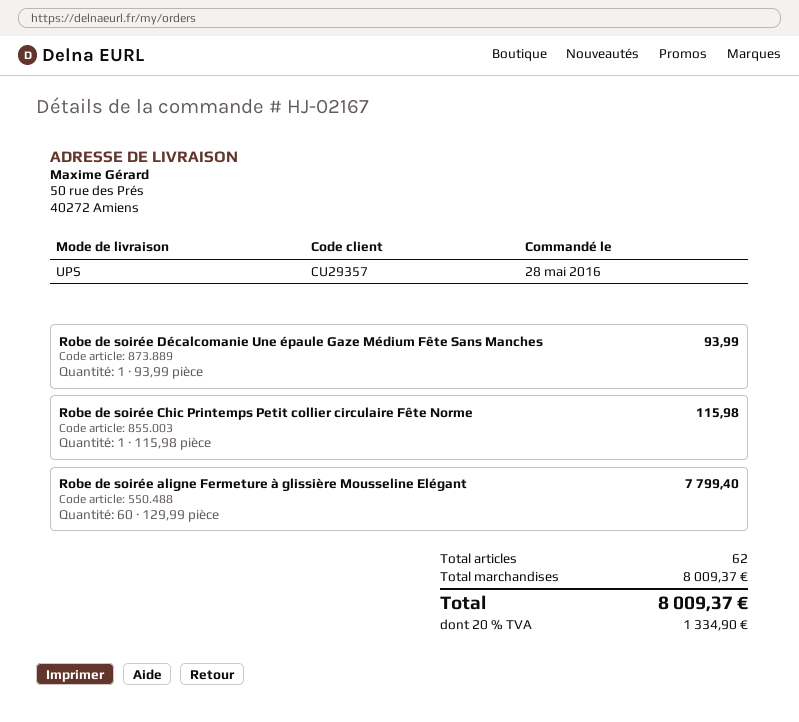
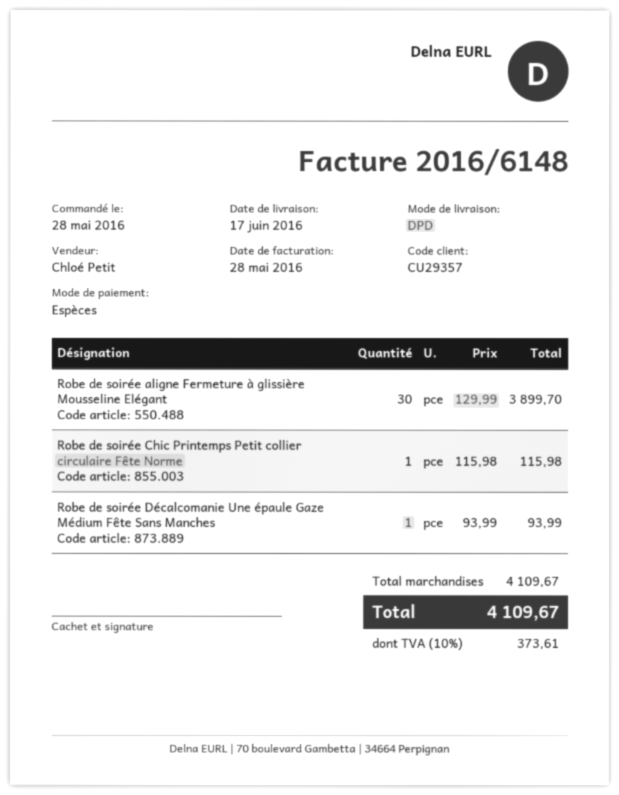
shipping method: UPS -> DPD
Robe de soirée aligne Fermeture à glissière Mousseline Elégant: 60 x 129.99 = 7799.40 -> 30 x 129.99 = 3899.70
subtotal: 8009.37 -> 4109.67
tax: 20% = 1334.90 -> 10% = 373.61
total: 8009.37 -> 4109.67

